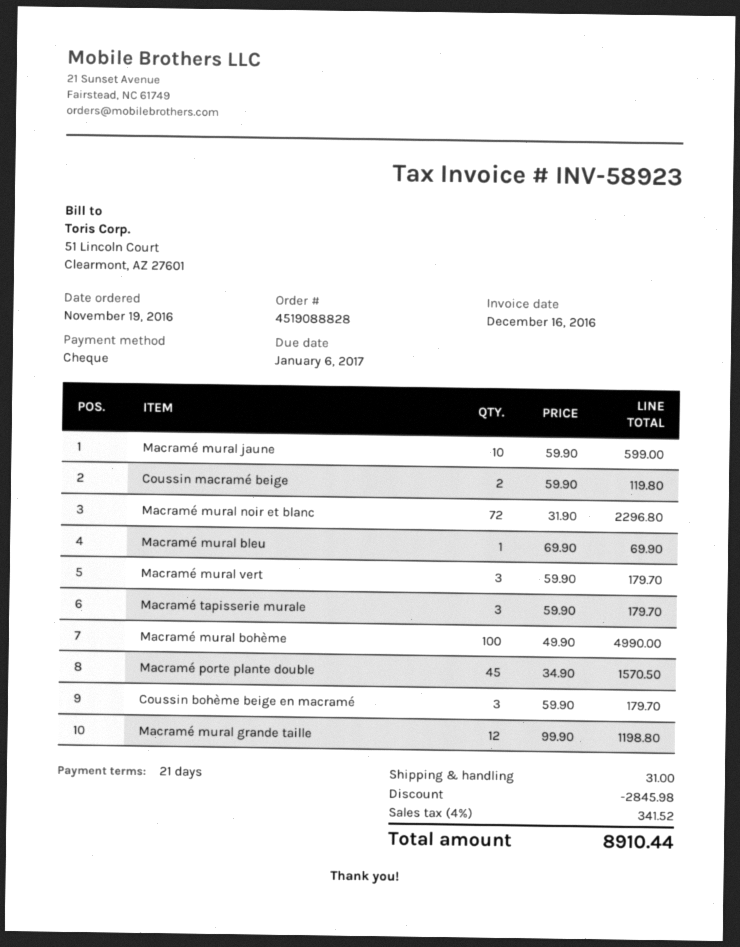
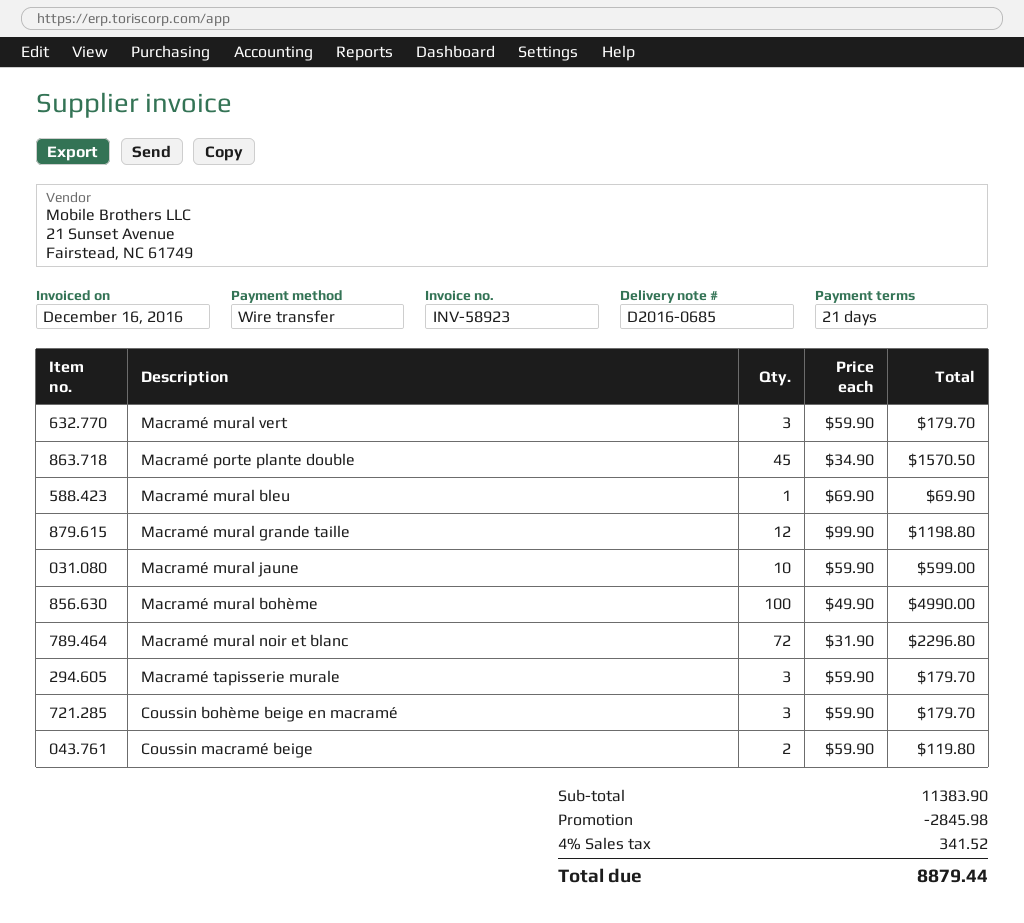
payment method: cheque -> bank transfer
shipping: 31.00 -> none
total: 8910.44 -> 8879.44

